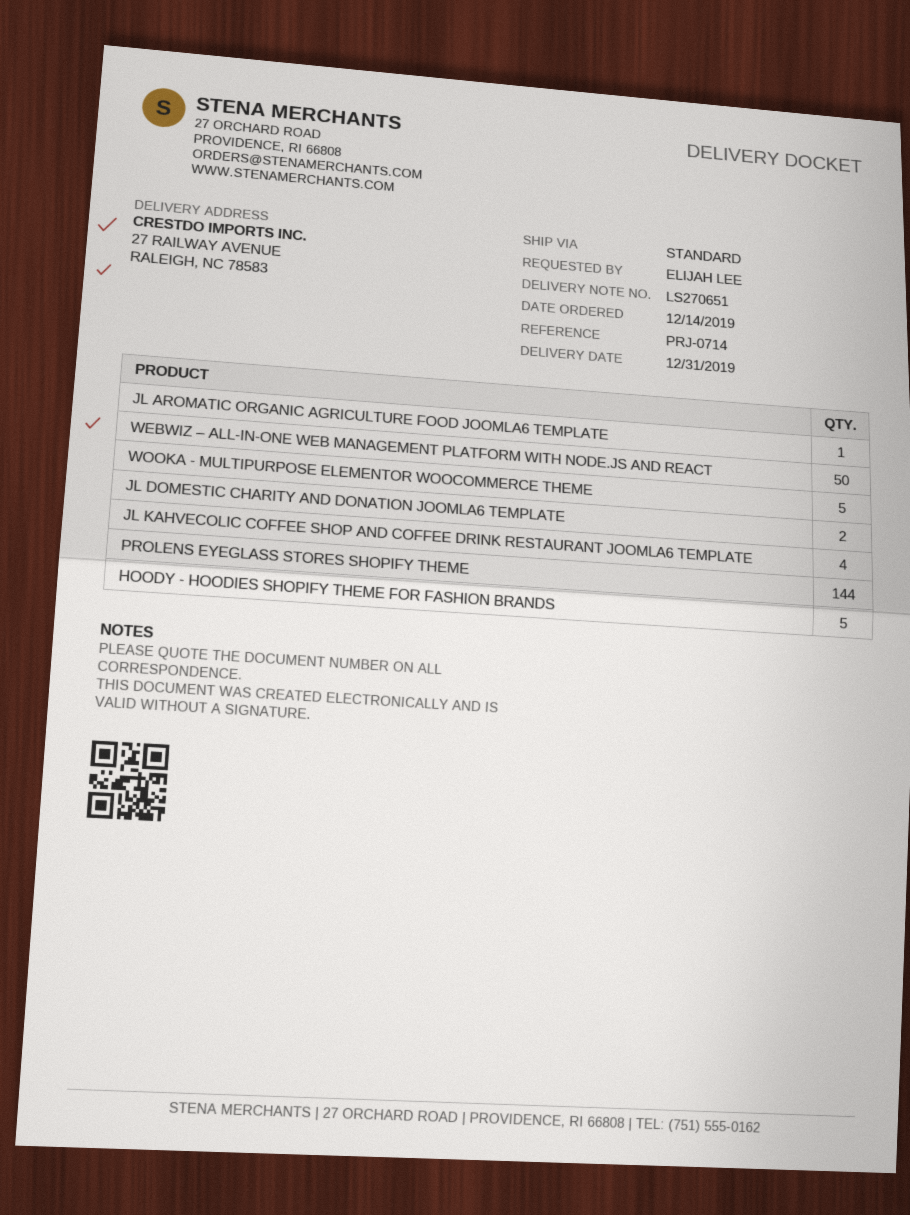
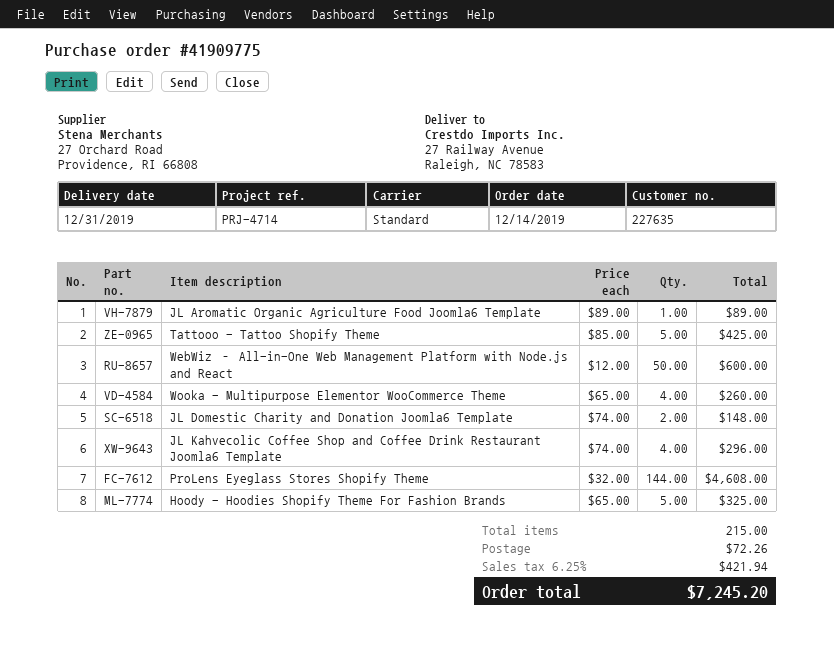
reference: PRJ-0714 -> PRJ-4714
WOOKA - MULTIPURPOSE ELEMENTOR WOOCOMMERCE THEME: 5 -> 4
Tattooo - Tattoo Shopify Theme: none -> 5

